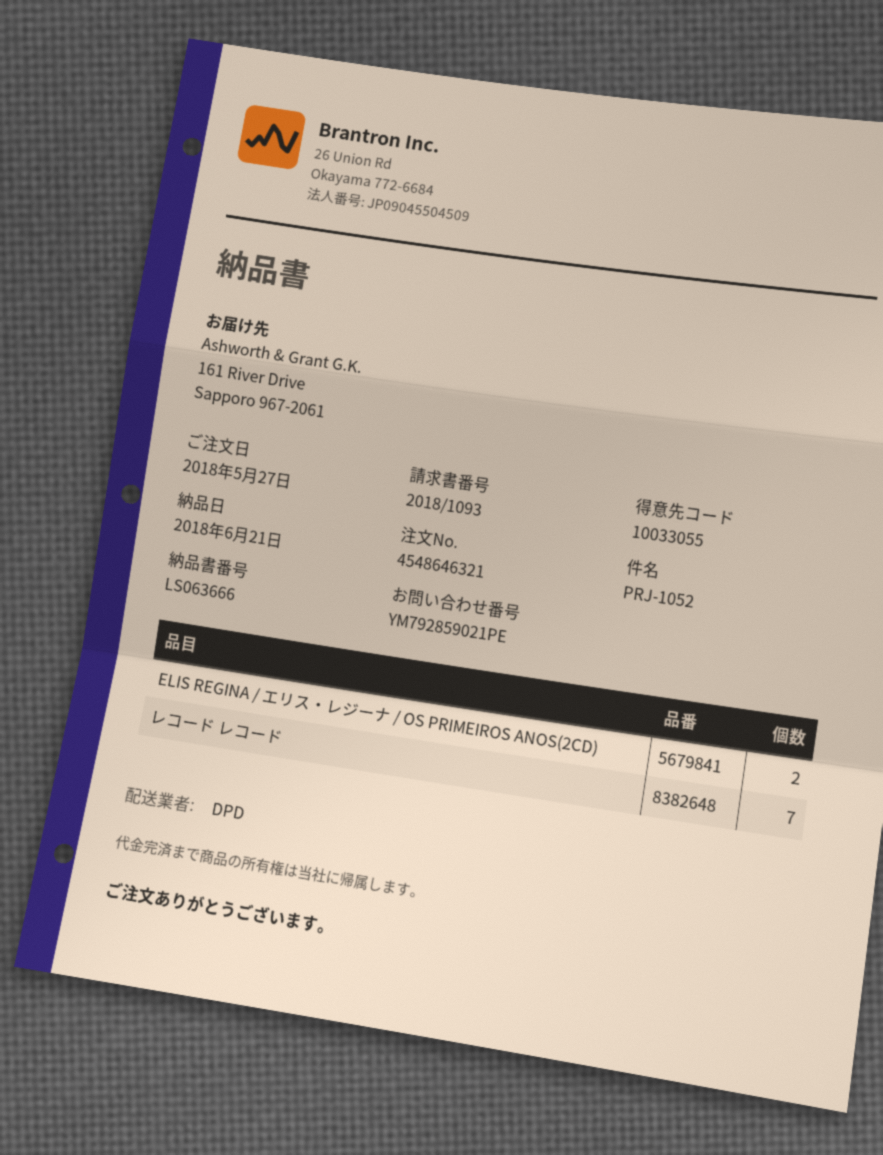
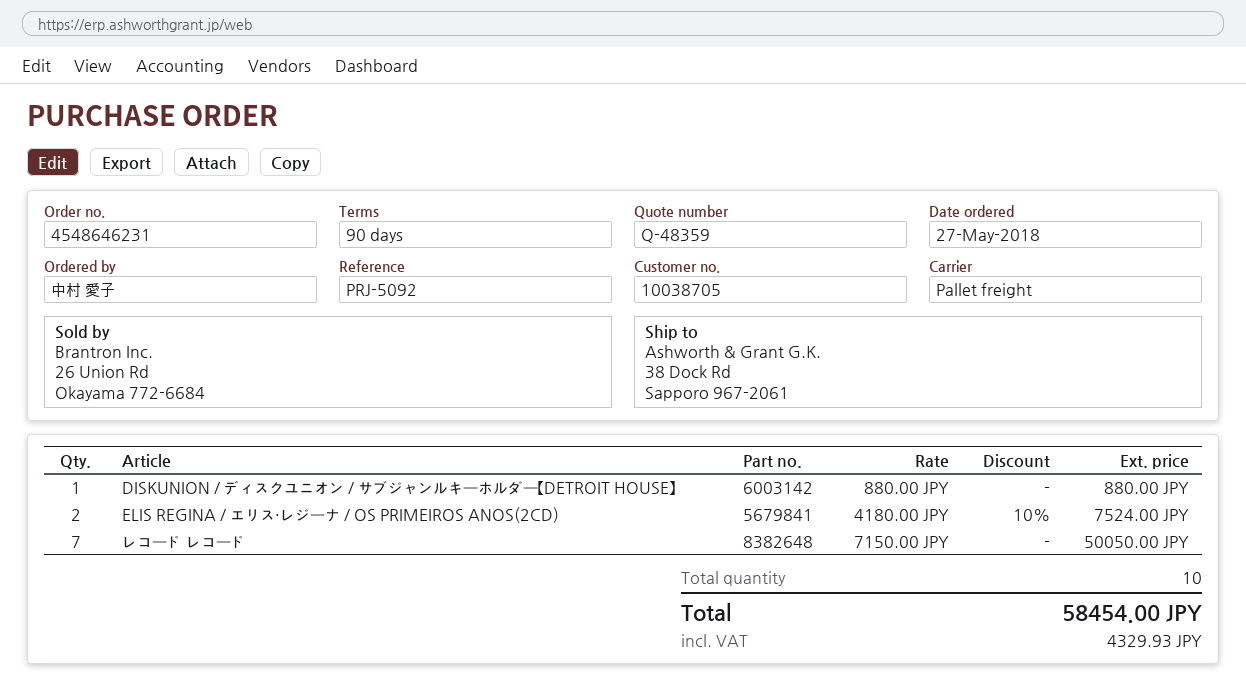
order number: 4548646321 -> 4548646231
customer number: 10033055 -> 10038705
reference: PRJ-1052 -> PRJ-5092
shipping method: DPD -> pallet freight
ship to: 161 River Drive, Sapporo 967-2061 -> 38 Dock Rd, Sapporo 967-2061
DISKUNION / ディスクユニオン / サブジャンルキーホルダー【DETROIT HOUSE】: none -> 1

